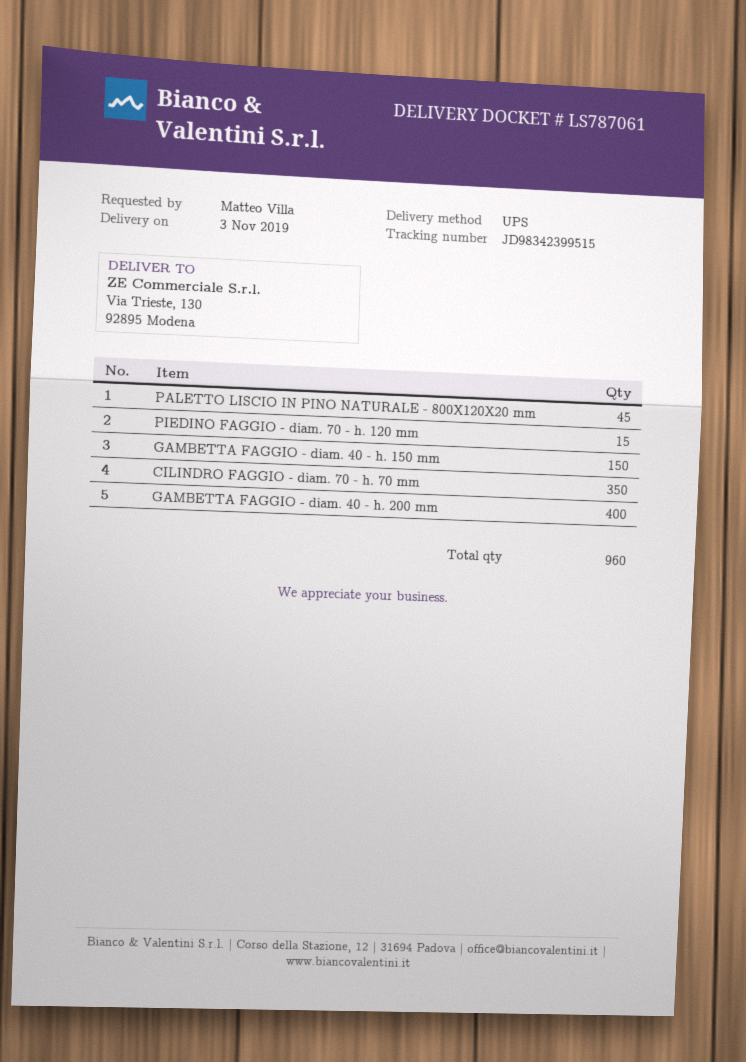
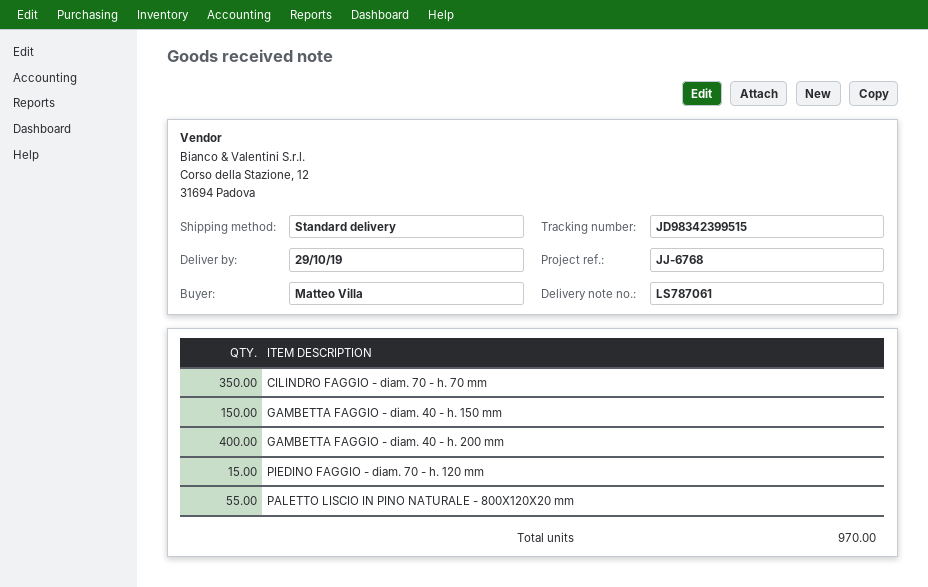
delivery date: 2019-11-03 -> 2019-10-29
shipping method: UPS -> standard
PALETTO LISCIO IN PINO NATURALE - 800X120X20 mm: 45 -> 55
total quantity: 960 -> 970

